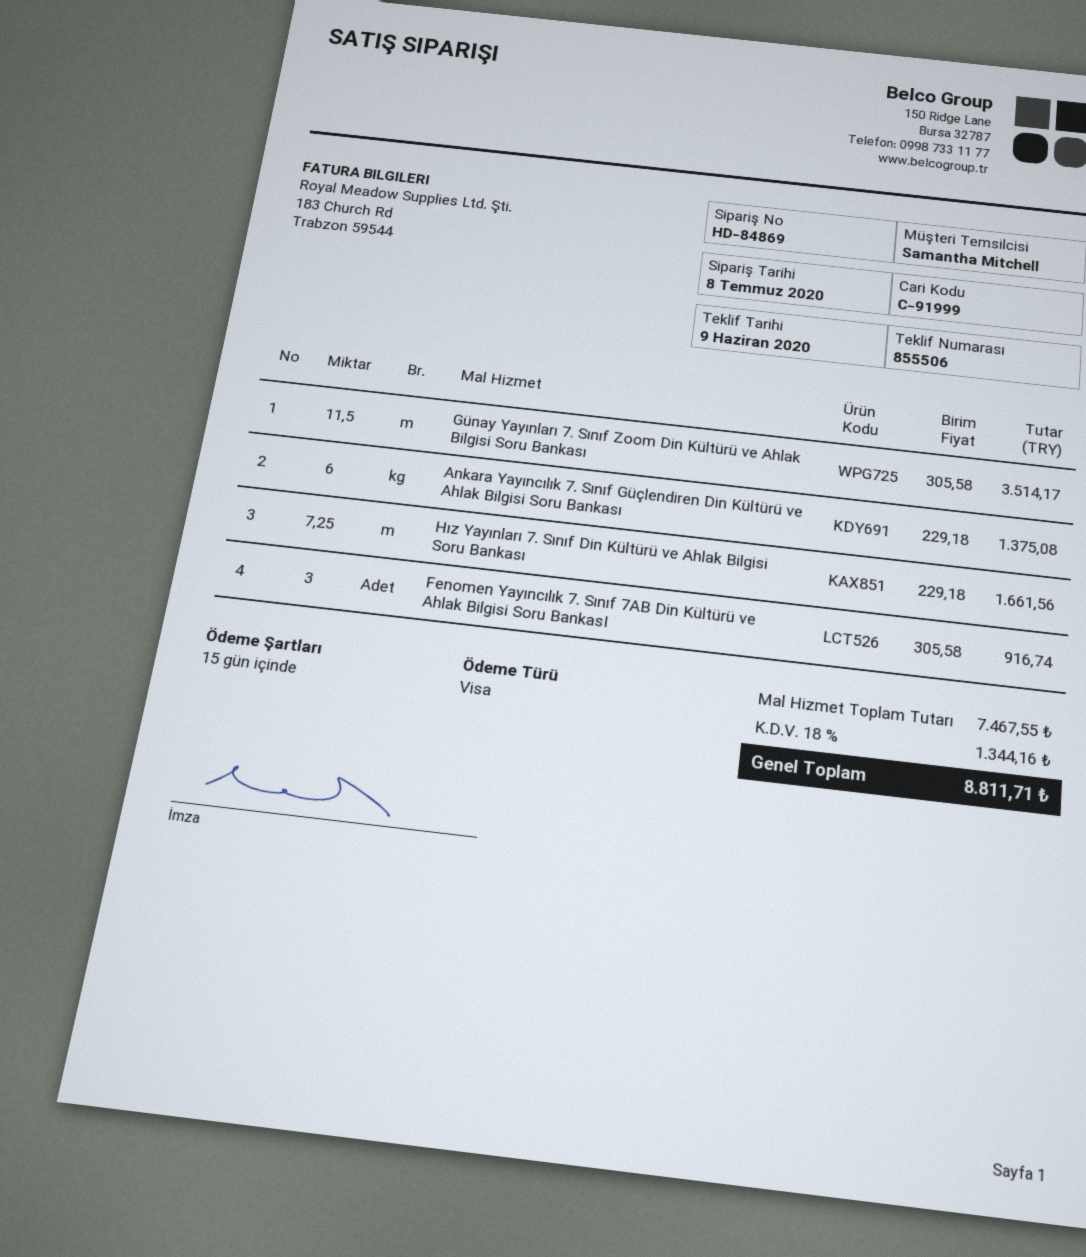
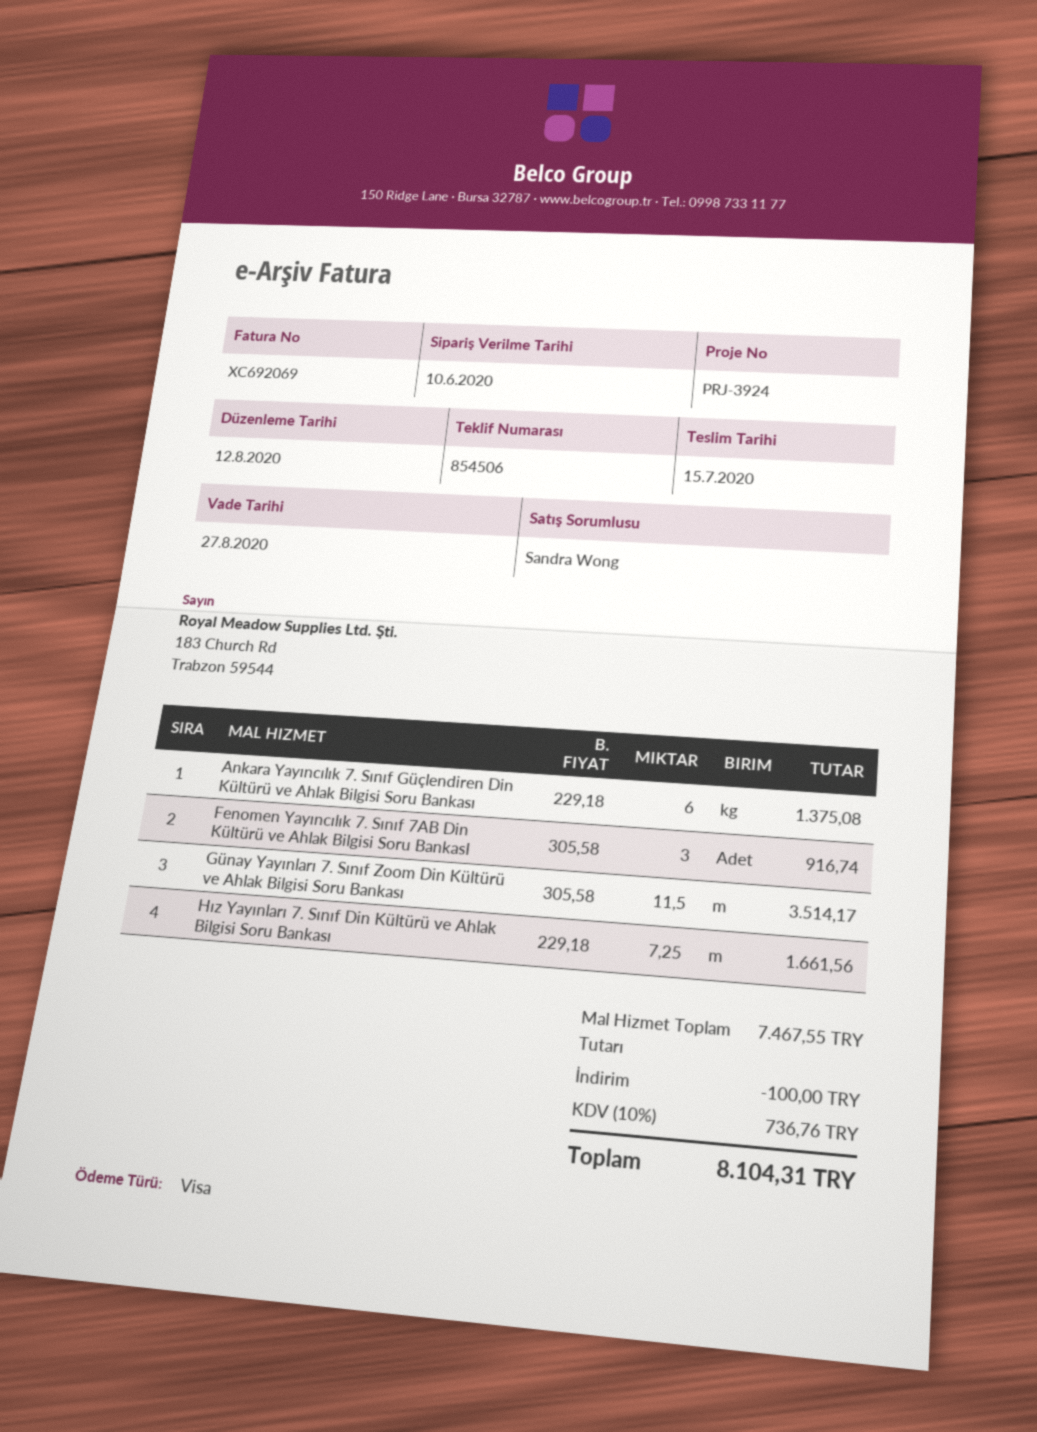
quote number: 855506 -> 854506
order date: 2020-07-08 -> 2020-06-10
sales rep: Samantha Mitchell -> Sandra Wong
discount: none -> 100.00
tax: 18% = 1344.16 -> 10% = 736.76
total: 8811.71 -> 8104.31

